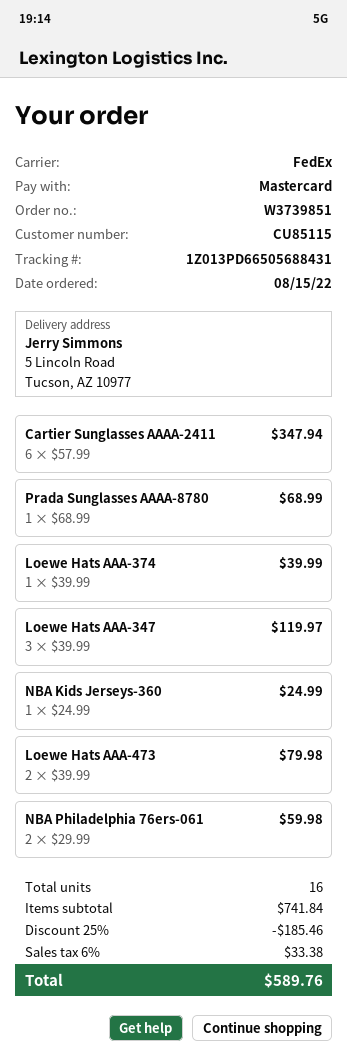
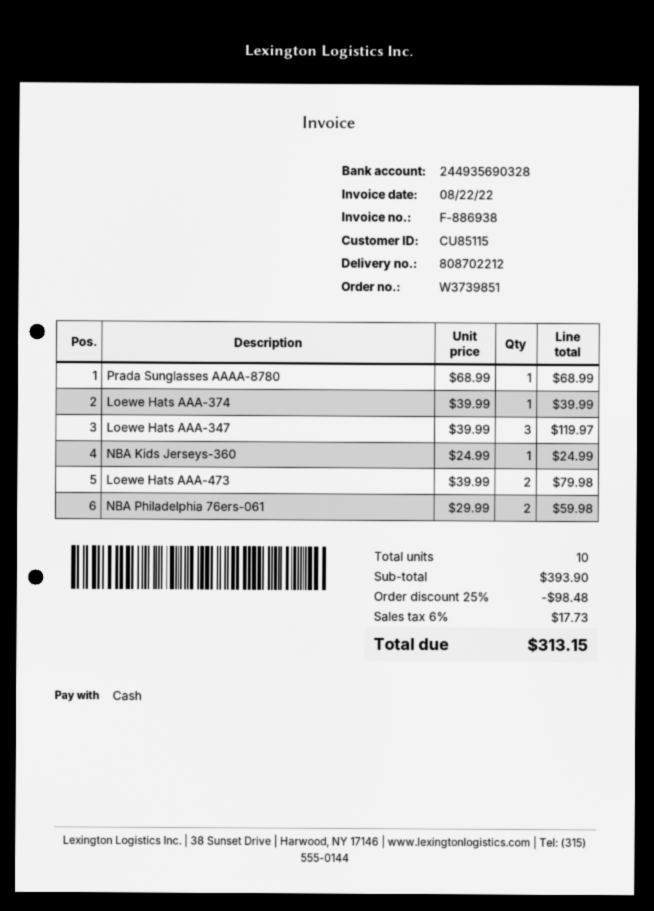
payment method: Mastercard -> cash
Cartier Sunglasses AAAA-2411: 6 x 57.99 = 347.94 -> none
total quantity: 16 -> 10
subtotal: 741.84 -> 393.90
discount: 25% = 185.46 -> 25% = 98.48
tax: 6% = 33.38 -> 6% = 17.73
total: 589.76 -> 313.15

